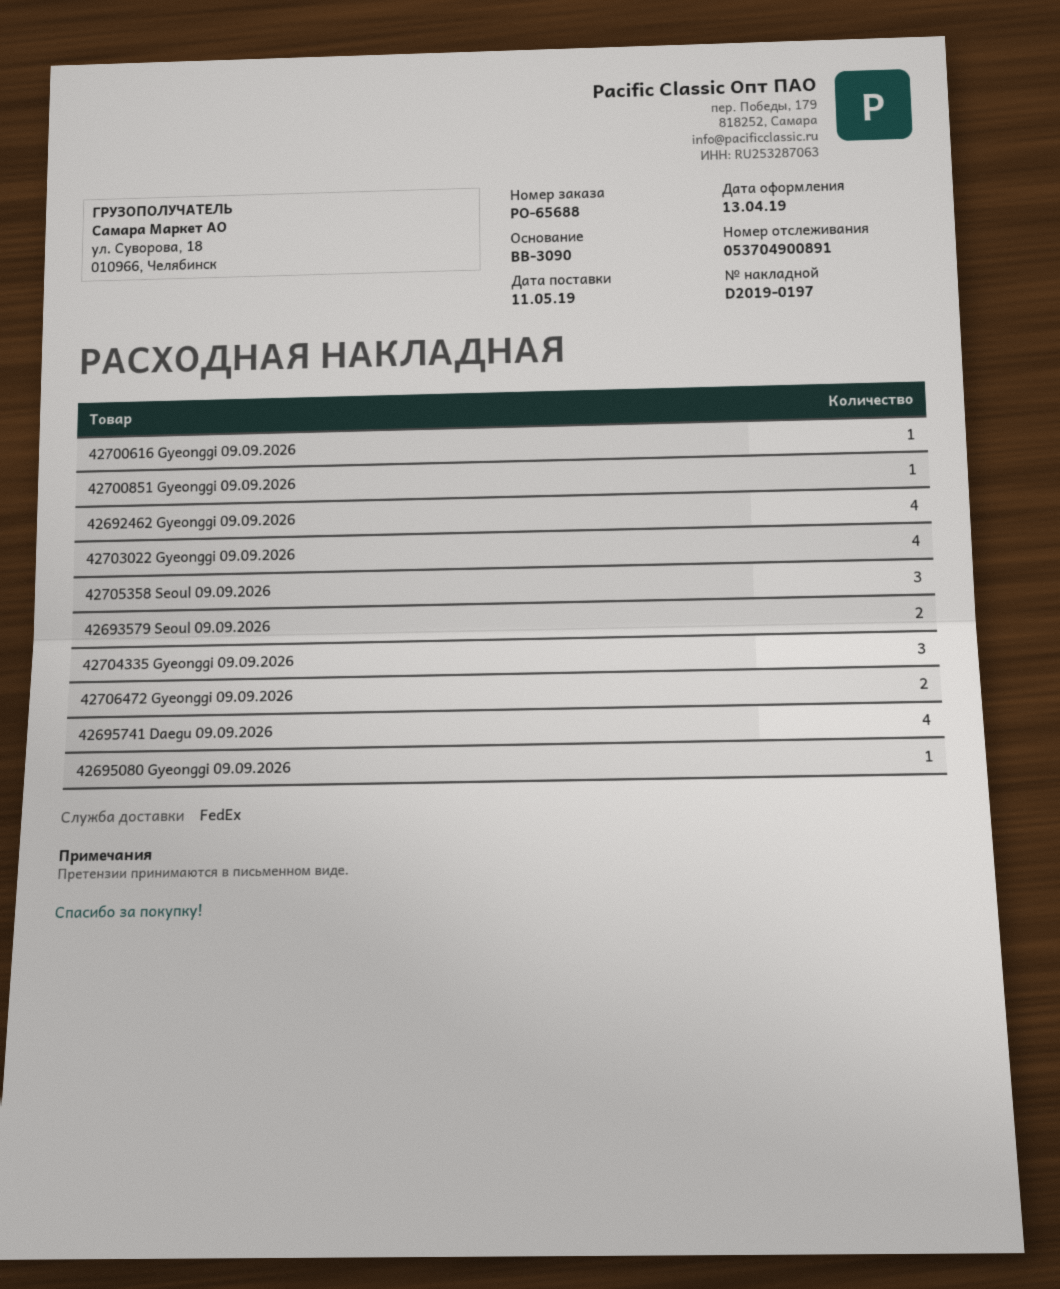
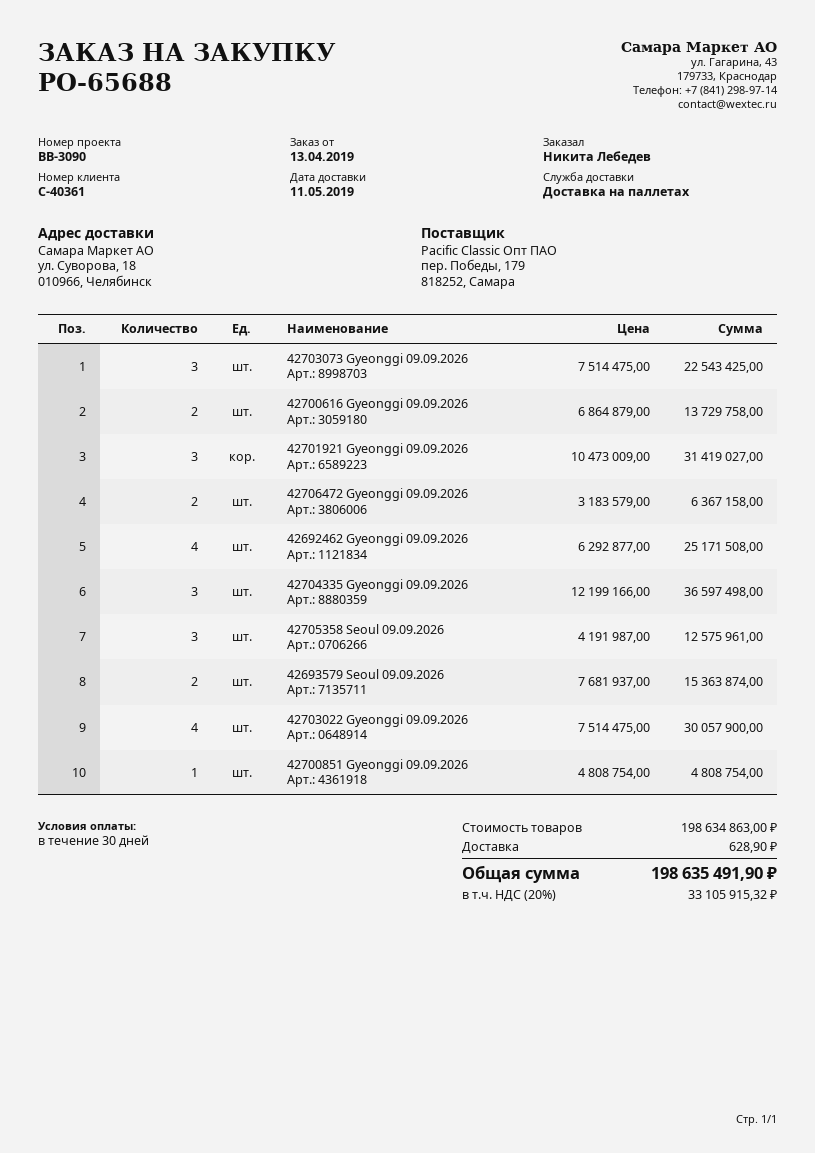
shipping method: FedEx -> pallet freight
42700616 Gyeonggi 09.09.2026: 1 -> 2
42695741 Daegu 09.09.2026: 4 -> none
42695080 Gyeonggi 09.09.2026: 1 -> none
42703073 Gyeonggi 09.09.2026: none -> 3
42701921 Gyeonggi 09.09.2026: none -> 3

